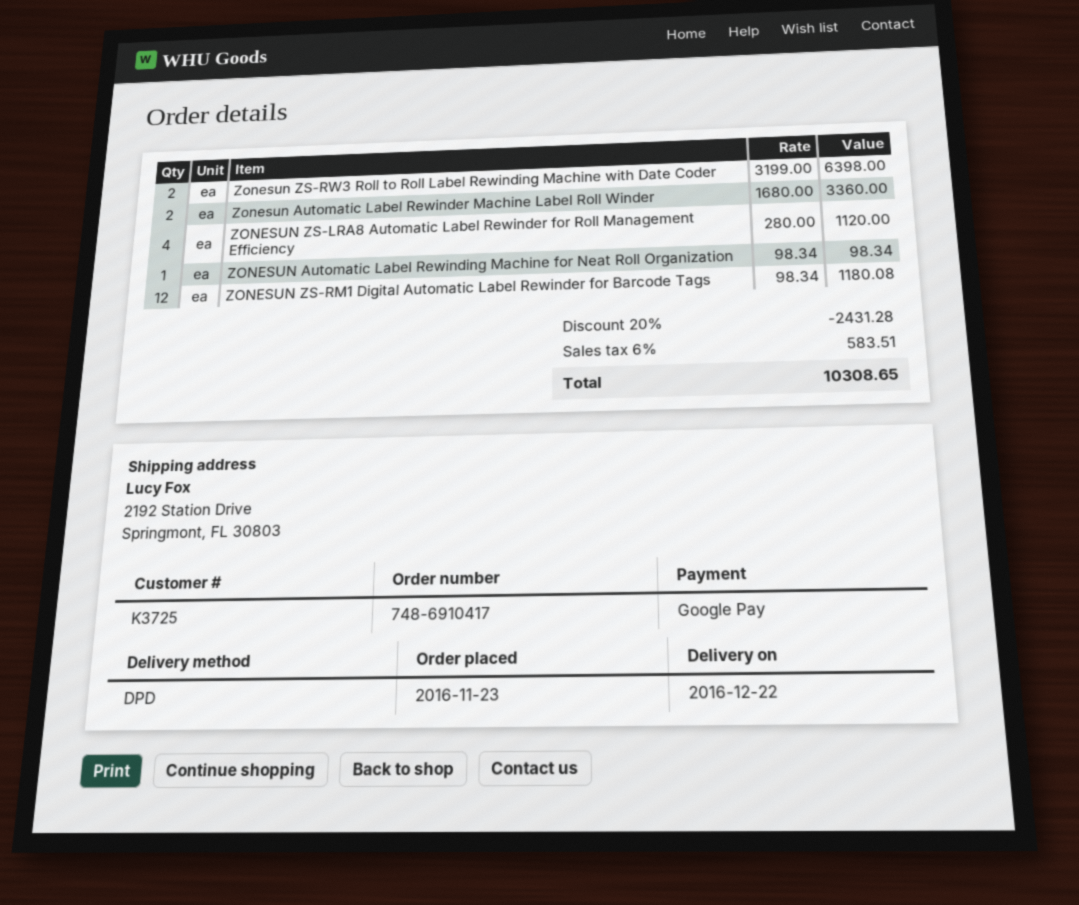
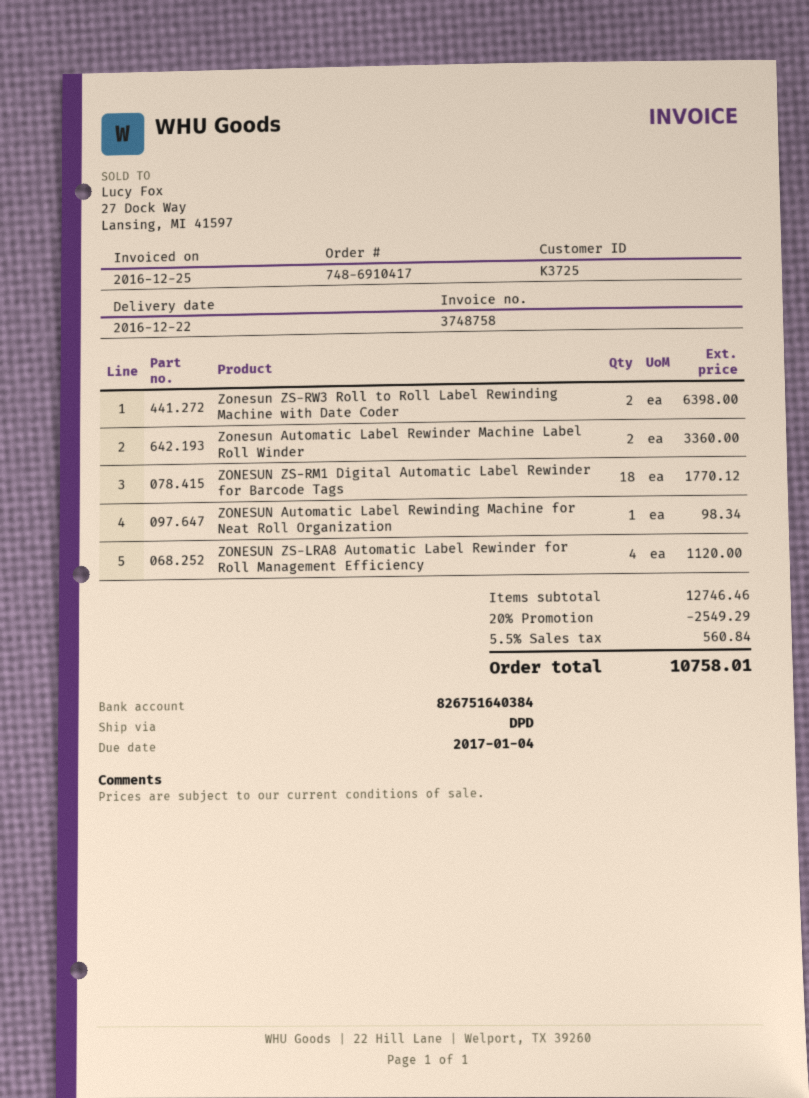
ZONESUN ZS-RM1 Digital Automatic Label Rewinder for Barcode Tags: 12 for 1180.08 -> 18 for 1770.12
discount: 20% = 2431.28 -> 20% = 2549.29
tax: 6% = 583.51 -> 5.5% = 560.84
total: 10308.65 -> 10758.01

